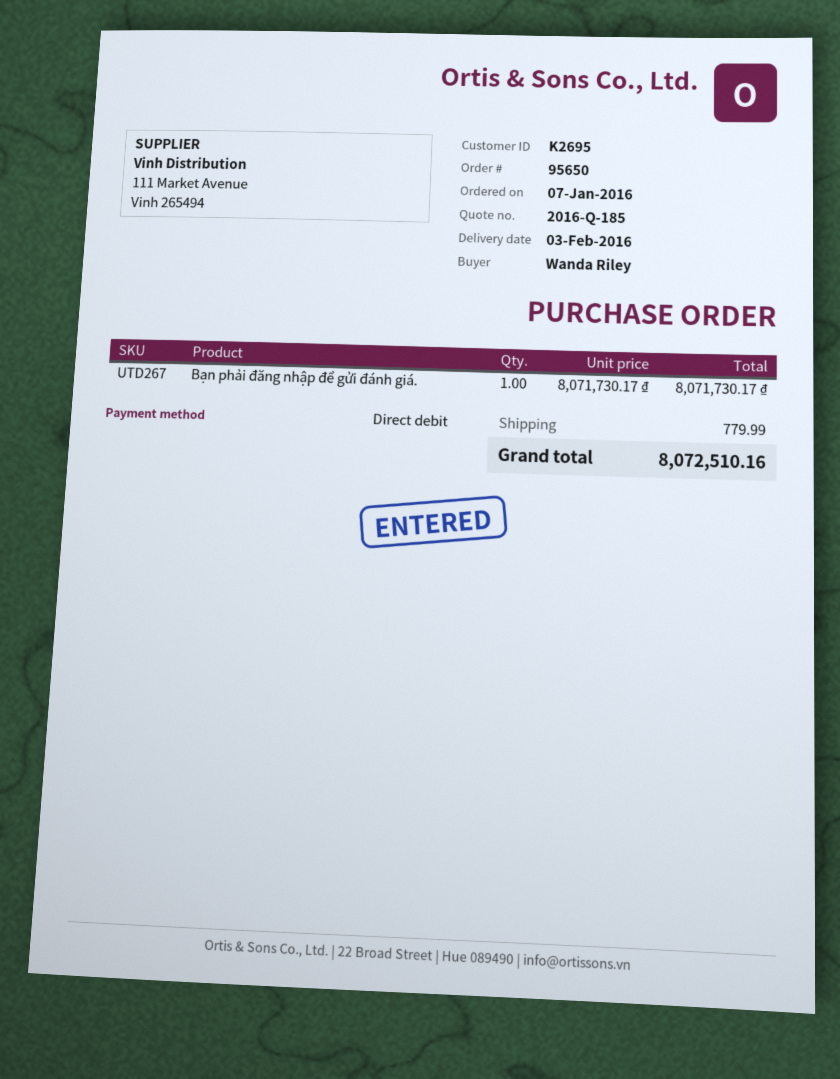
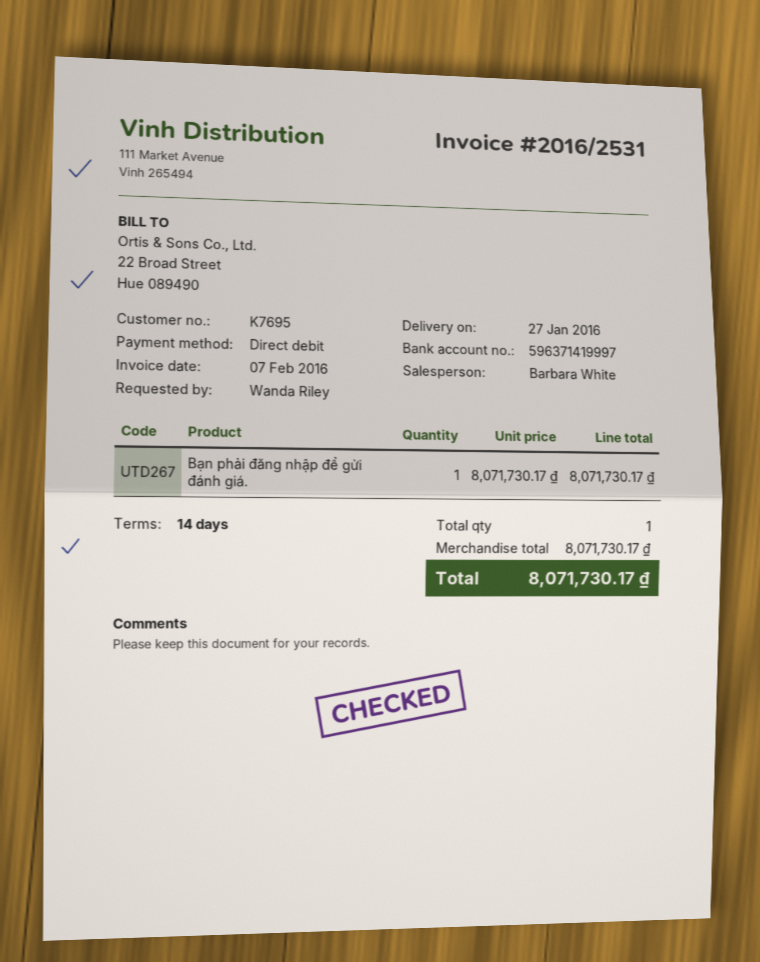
delivery date: 2016-02-03 -> 2016-01-27
customer number: K2695 -> K7695
shipping: 779.99 -> none
total: 8072510.16 -> 8071730.17

